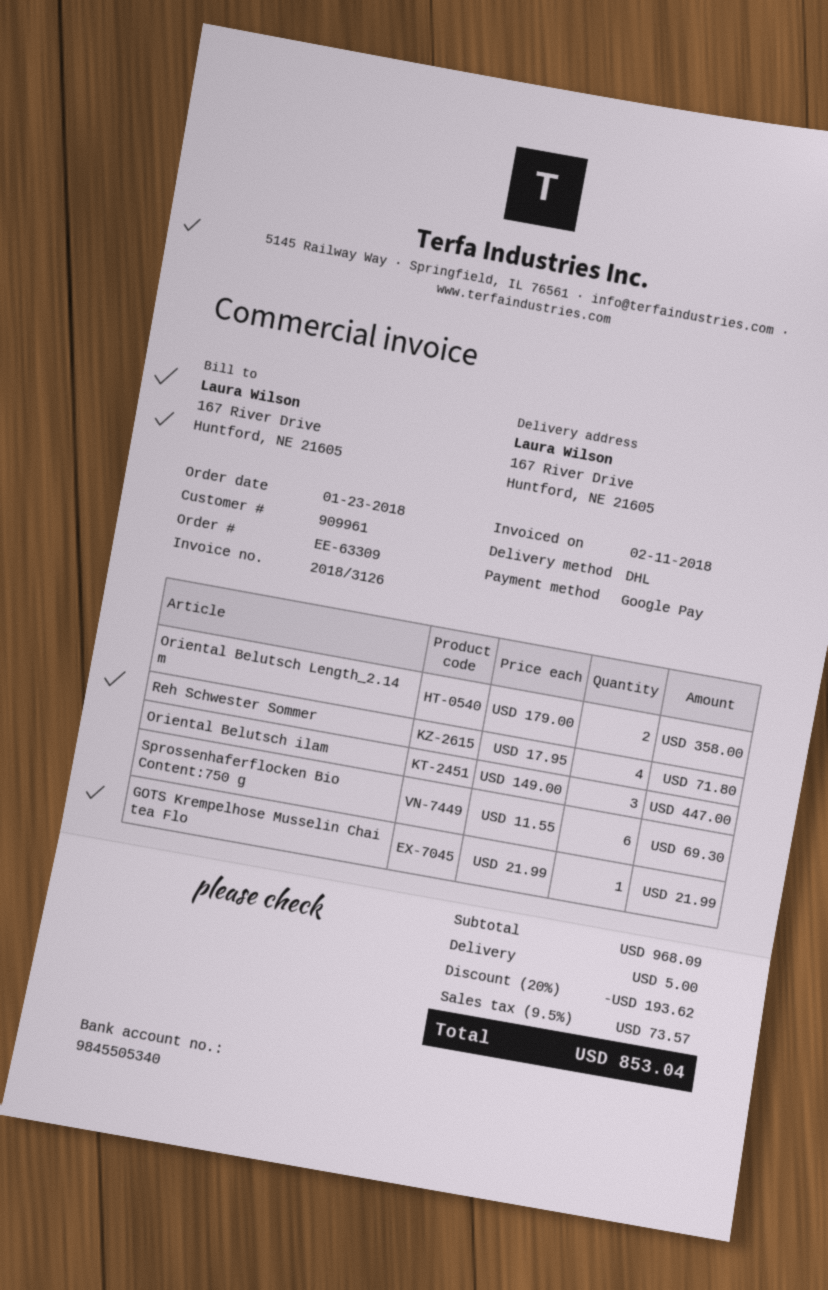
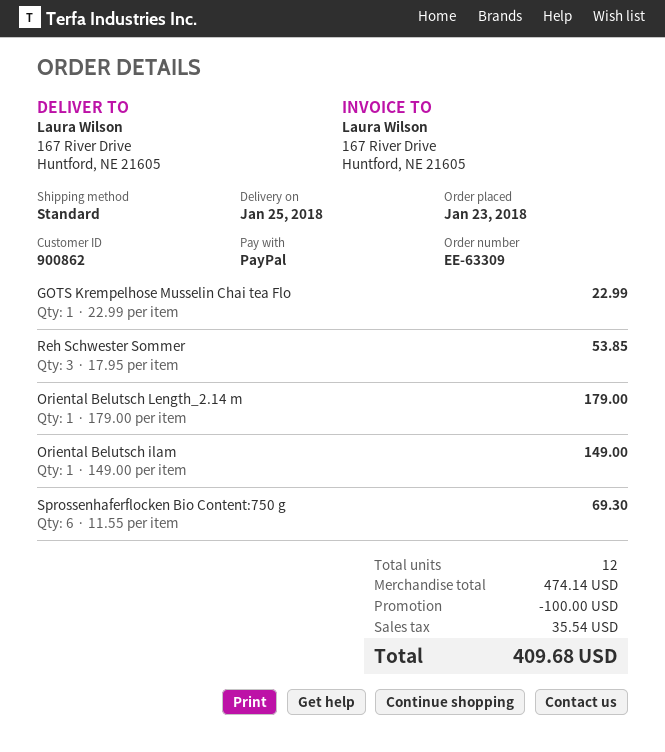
customer number: 909961 -> 900862
payment method: Google Pay -> PayPal
shipping method: DHL -> standard
Oriental Belutsch Length_2.14 m: 2 x 179.00 = 358.00 -> 1 x 179.00 = 179.00
Reh Schwester Sommer: 4 x 17.95 = 71.80 -> 3 x 17.95 = 53.85
Oriental Belutsch ilam: 3 x 149.00 = 447.00 -> 1 x 149.00 = 149.00
GOTS Krempelhose Musselin Chai tea Flo: 1 x 21.99 = 21.99 -> 1 x 22.99 = 22.99
subtotal: 968.09 -> 474.14
discount: 193.62 -> 100.00
shipping: 5.00 -> none
tax: 73.57 -> 35.54
total: 853.04 -> 409.68

